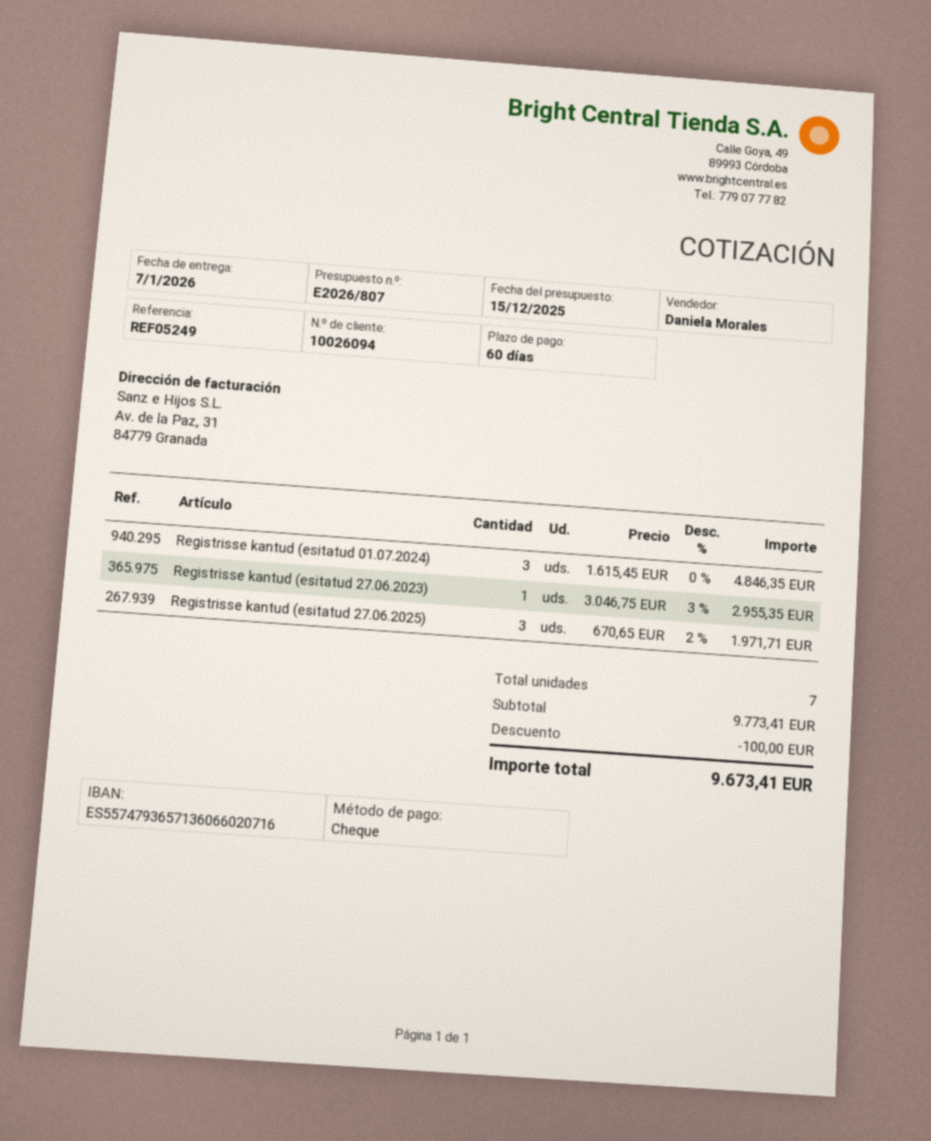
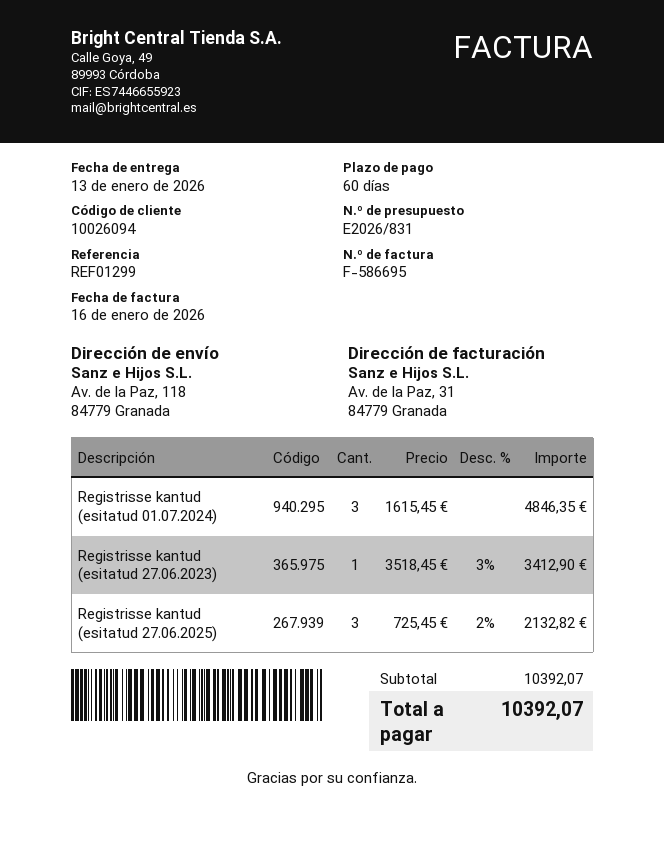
quote number: E2026/807 -> E2026/831
delivery date: 2026-01-07 -> 2026-01-13
reference: REF05249 -> REF01299
Registrisse kantud (esitatud 27.06.2023): 1 x 3046.75 - 3% = 2955.35 -> 1 x 3518.45 - 3% = 3412.90
Registrisse kantud (esitatud 27.06.2025): 3 x 670.65 - 2% = 1971.71 -> 3 x 725.45 - 2% = 2132.82
subtotal: 9773.41 -> 10392.07
discount: 100.00 -> none
total: 9673.41 -> 10392.07

